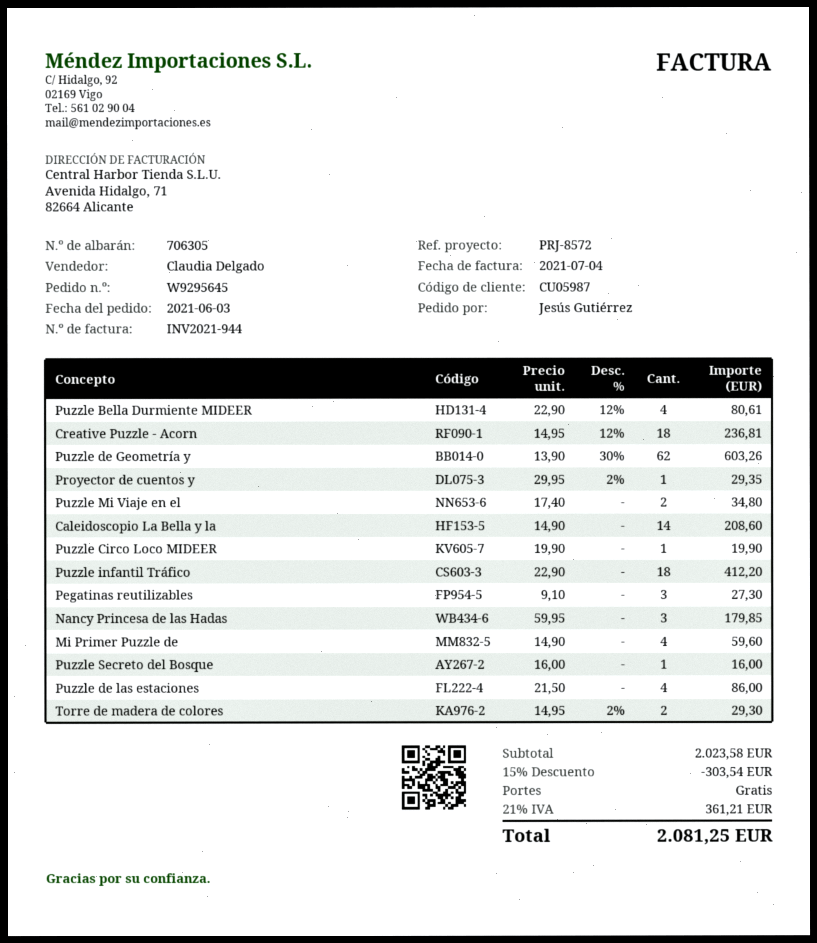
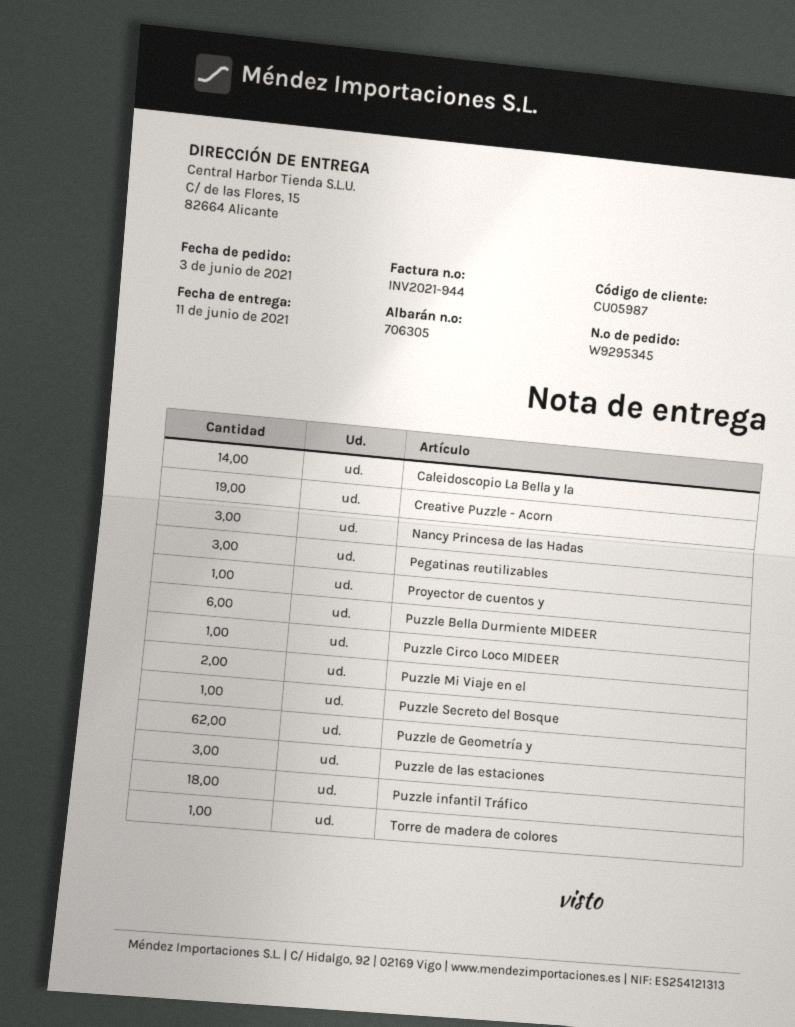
order number: W9295645 -> W9295345
Puzzle Bella Durmiente MIDEER: 4 -> 6
Creative Puzzle - Acorn: 18 -> 19
Mi Primer Puzzle de: 4 -> none
Puzzle de las estaciones: 4 -> 3
Torre de madera de colores: 2 -> 1

